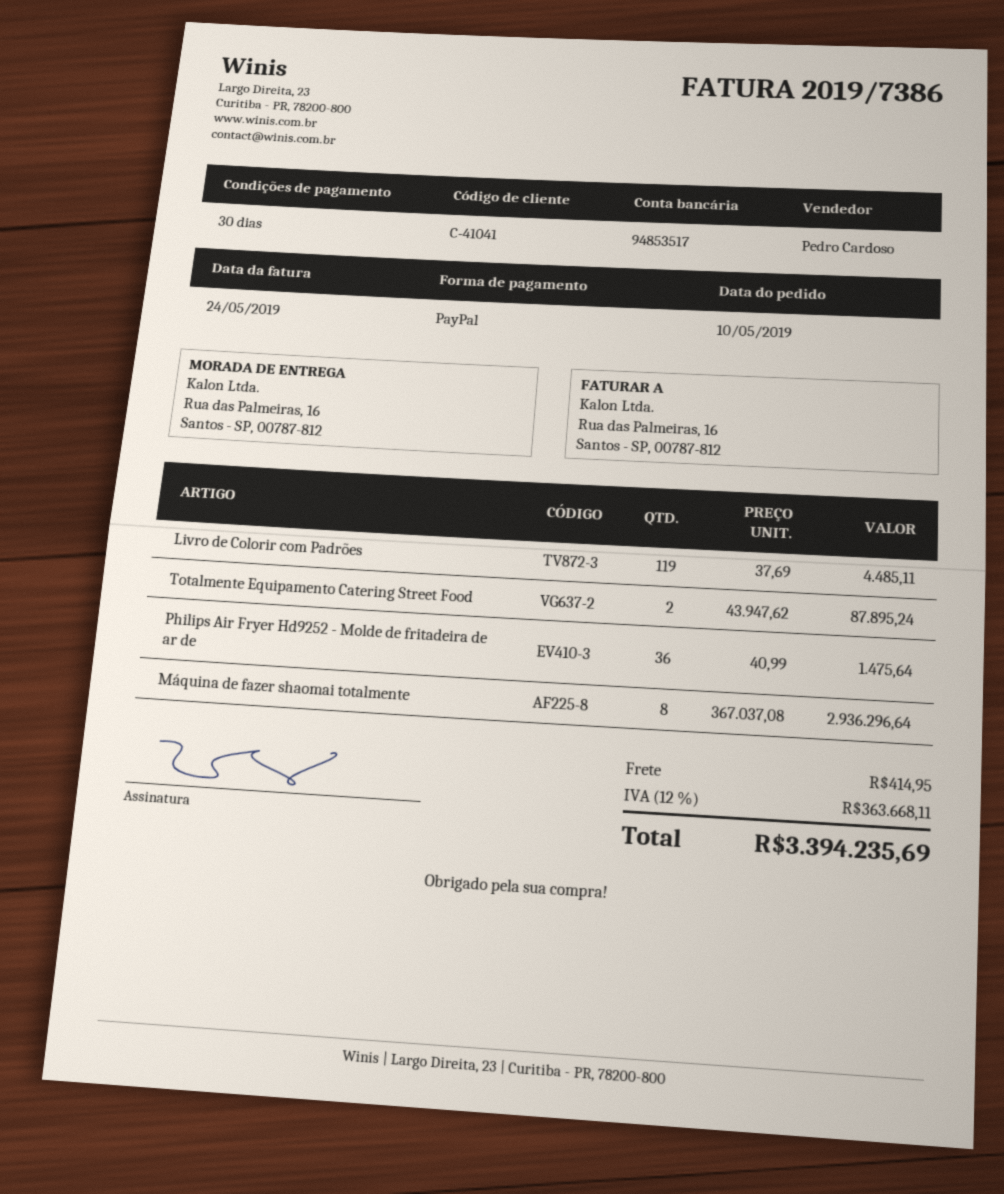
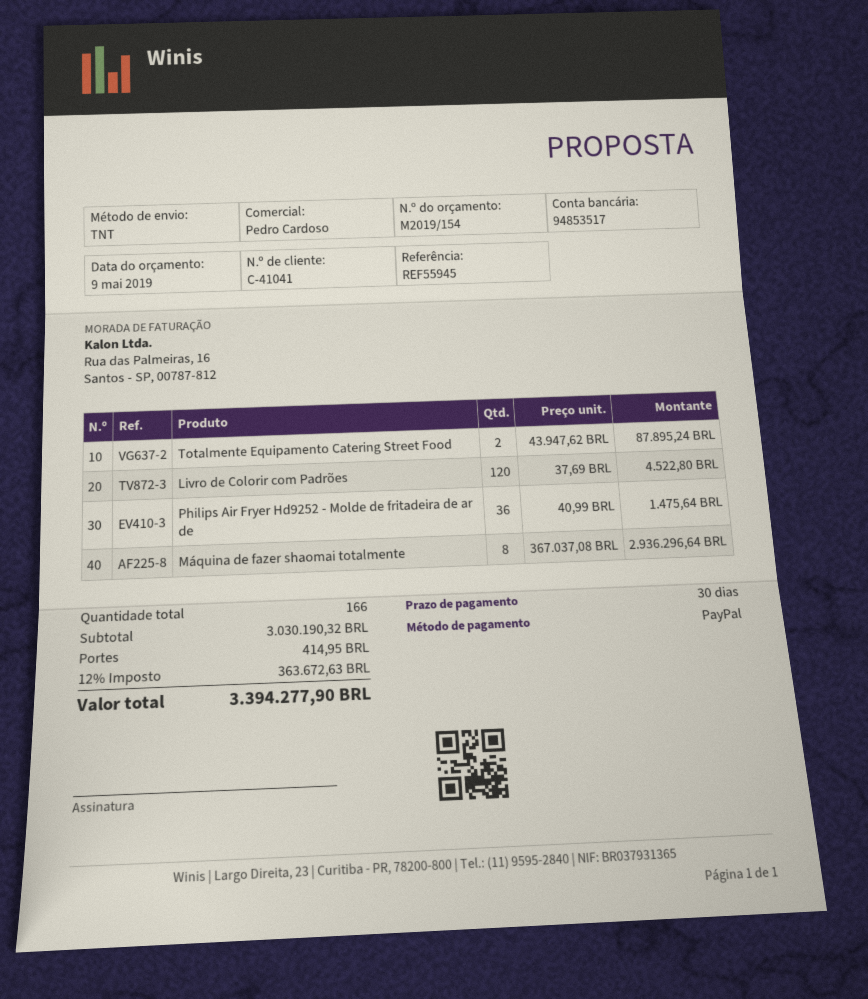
Livro de Colorir com Padrões: 119 x 37.69 = 4485.11 -> 120 x 37.69 = 4522.80
tax: 12% = 363668.11 -> 12% = 363672.63
total: 3394235.69 -> 3394277.90

